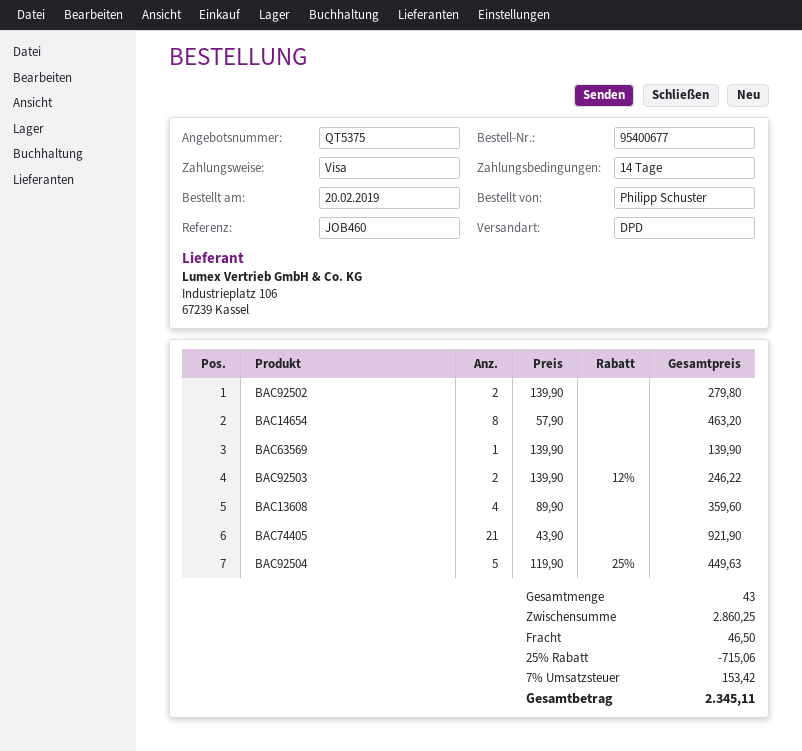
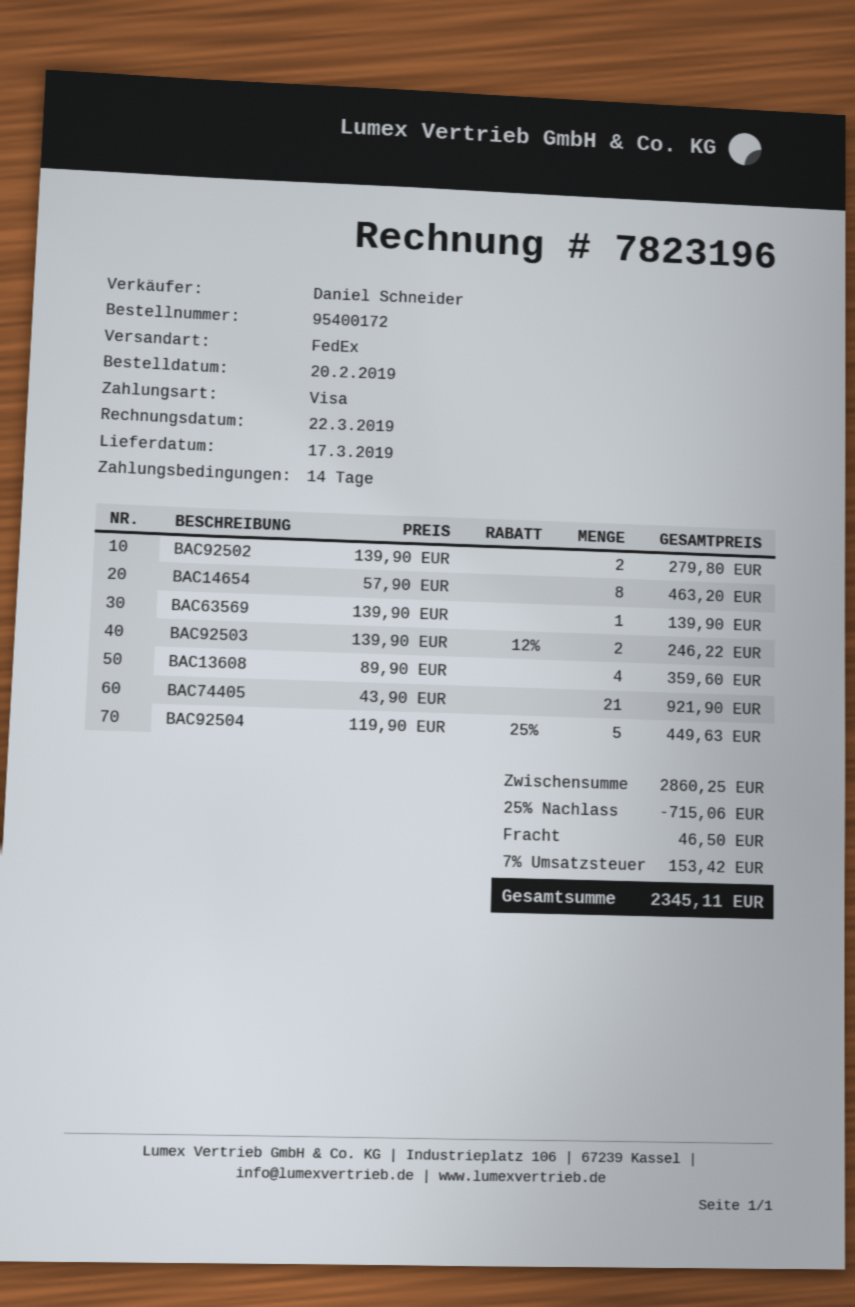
order number: 95400677 -> 95400172
shipping method: DPD -> FedEx

